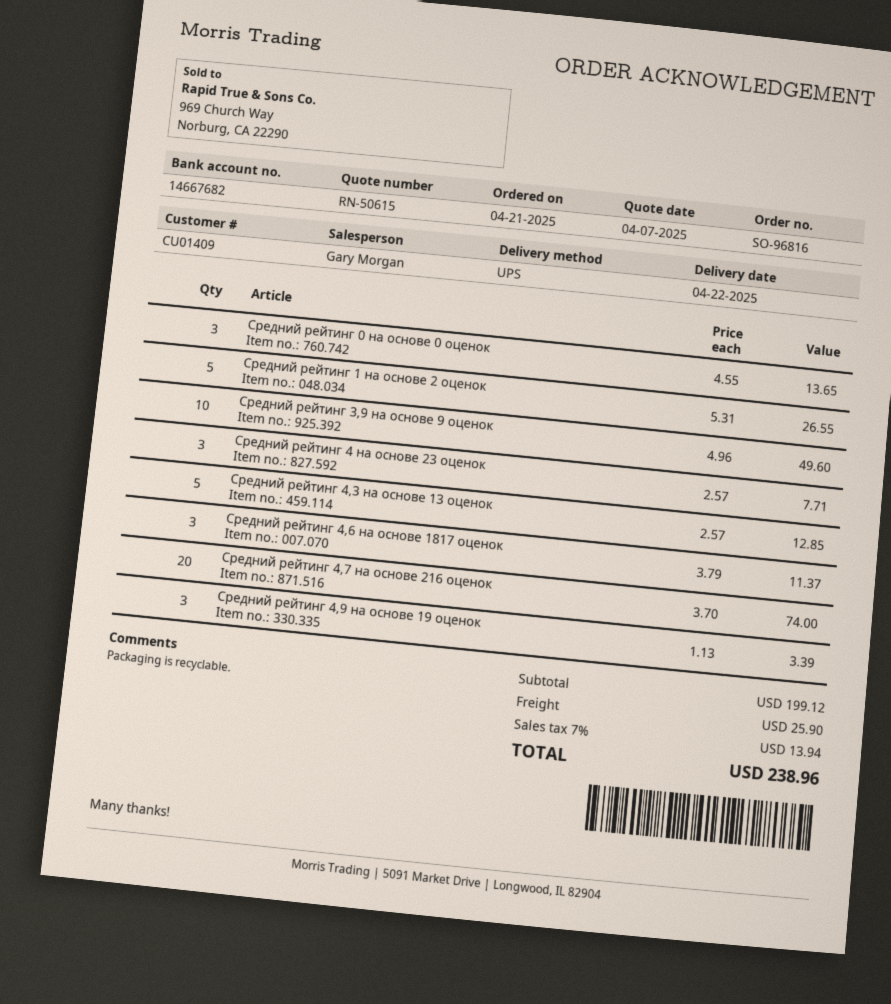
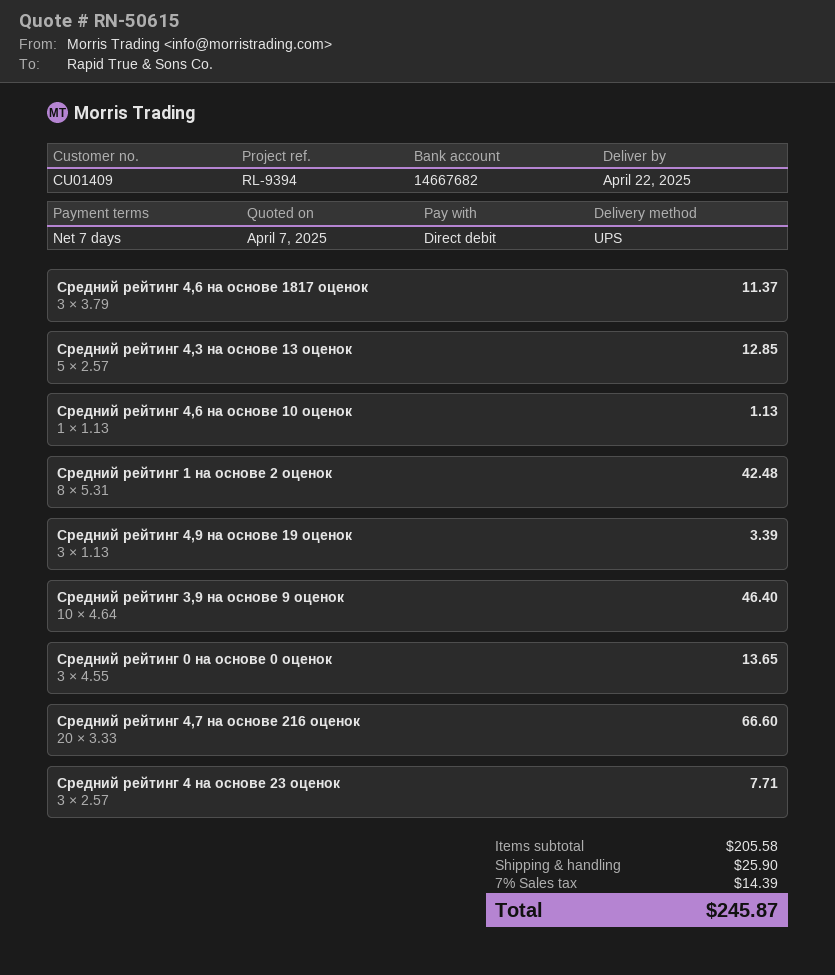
Средний рейтинг 1 на основе 2 оценок: 5 x 5.31 = 26.55 -> 8 x 5.31 = 42.48
Средний рейтинг 3,9 на основе 9 оценок: 10 x 4.96 = 49.60 -> 10 x 4.64 = 46.40
Средний рейтинг 4,7 на основе 216 оценок: 20 x 3.70 = 74.00 -> 20 x 3.33 = 66.60
Средний рейтинг 4,6 на основе 10 оценок: none -> 1 x 1.13 = 1.13
subtotal: 199.12 -> 205.58
tax: 7% = 13.94 -> 7% = 14.39
total: 238.96 -> 245.87

